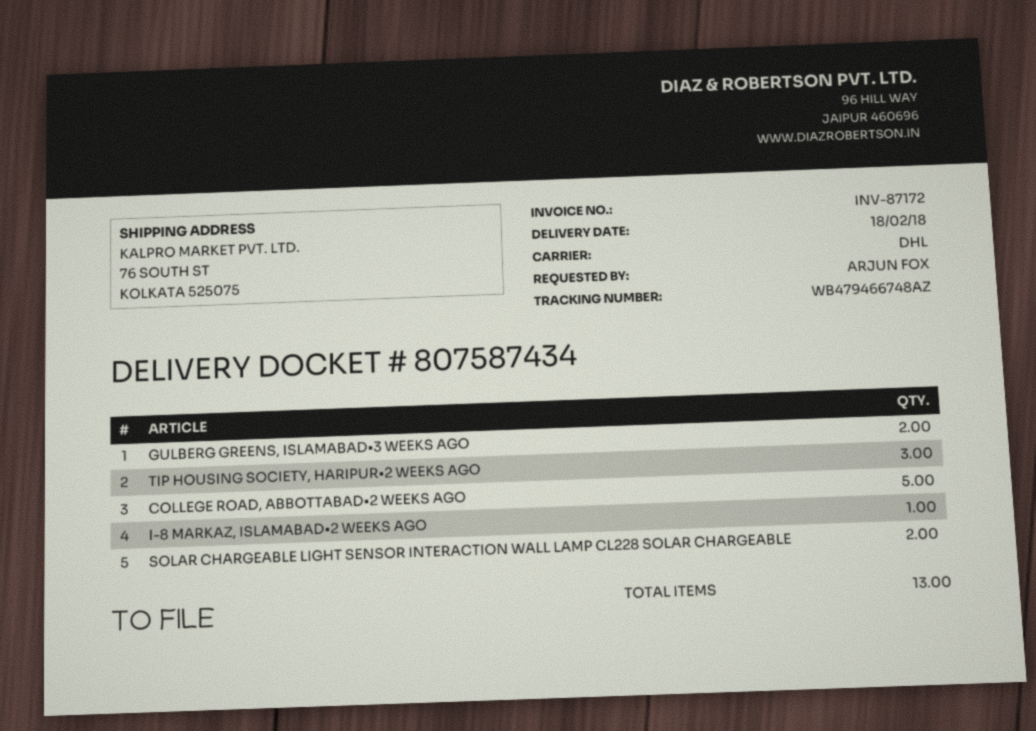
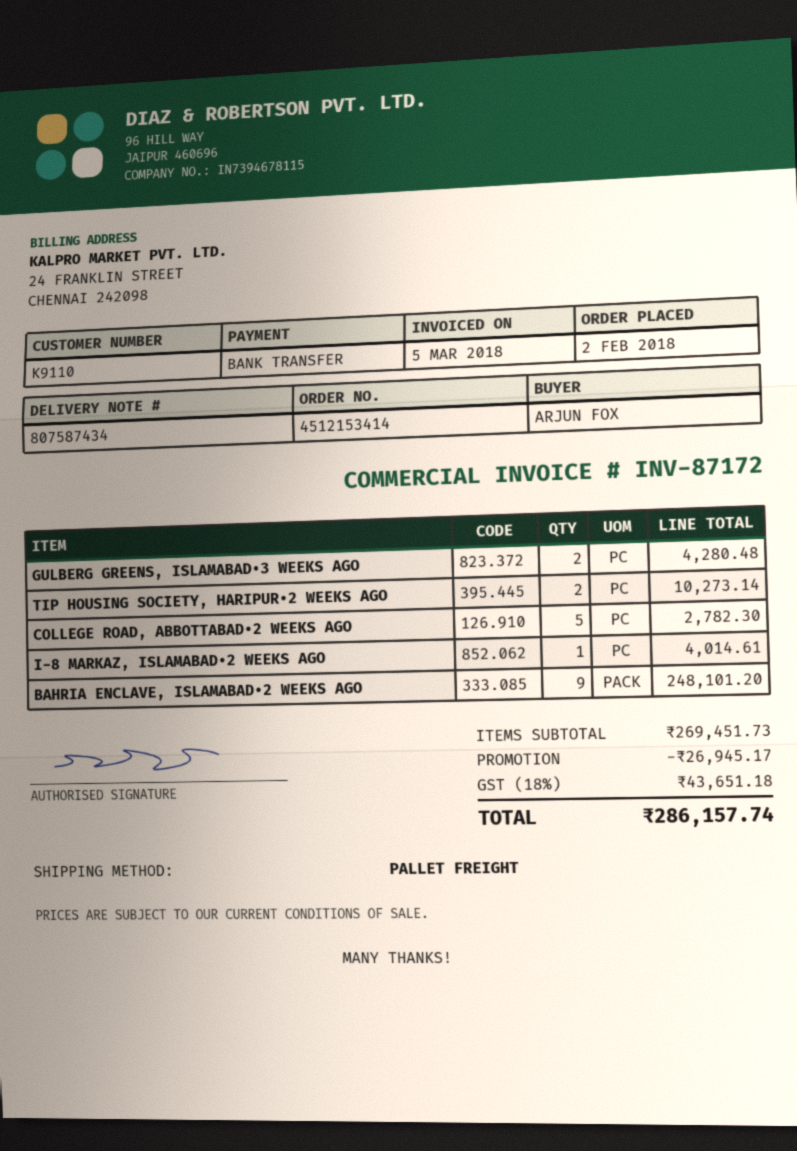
shipping method: DHL -> pallet freight
TIP HOUSING SOCIETY, HARIPUR•2 WEEKS AGO: 3 -> 2
SOLAR CHARGEABLE LIGHT SENSOR INTERACTION WALL LAMP CL228 SOLAR CHARGEABLE: 2 -> none
BAHRIA ENCLAVE, ISLAMABAD•2 WEEKS AGO: none -> 9

